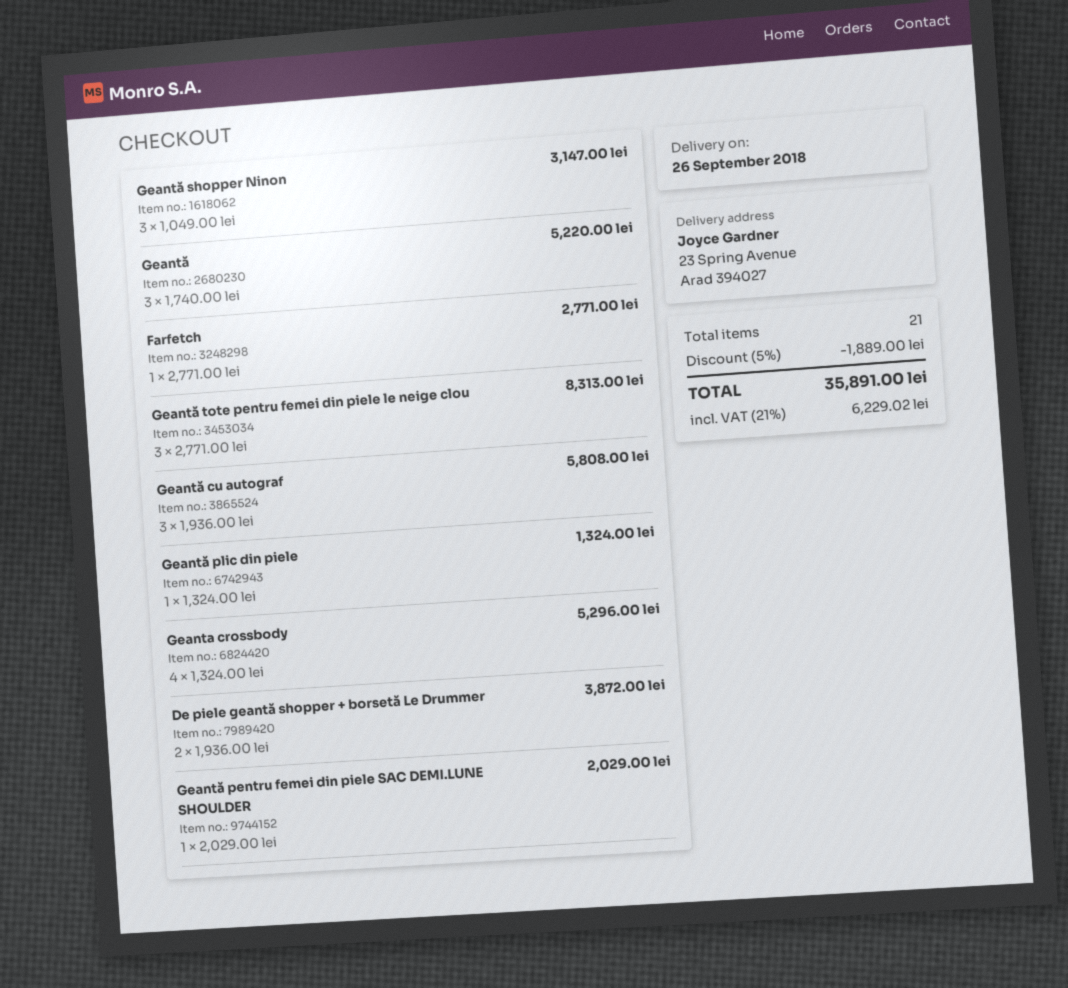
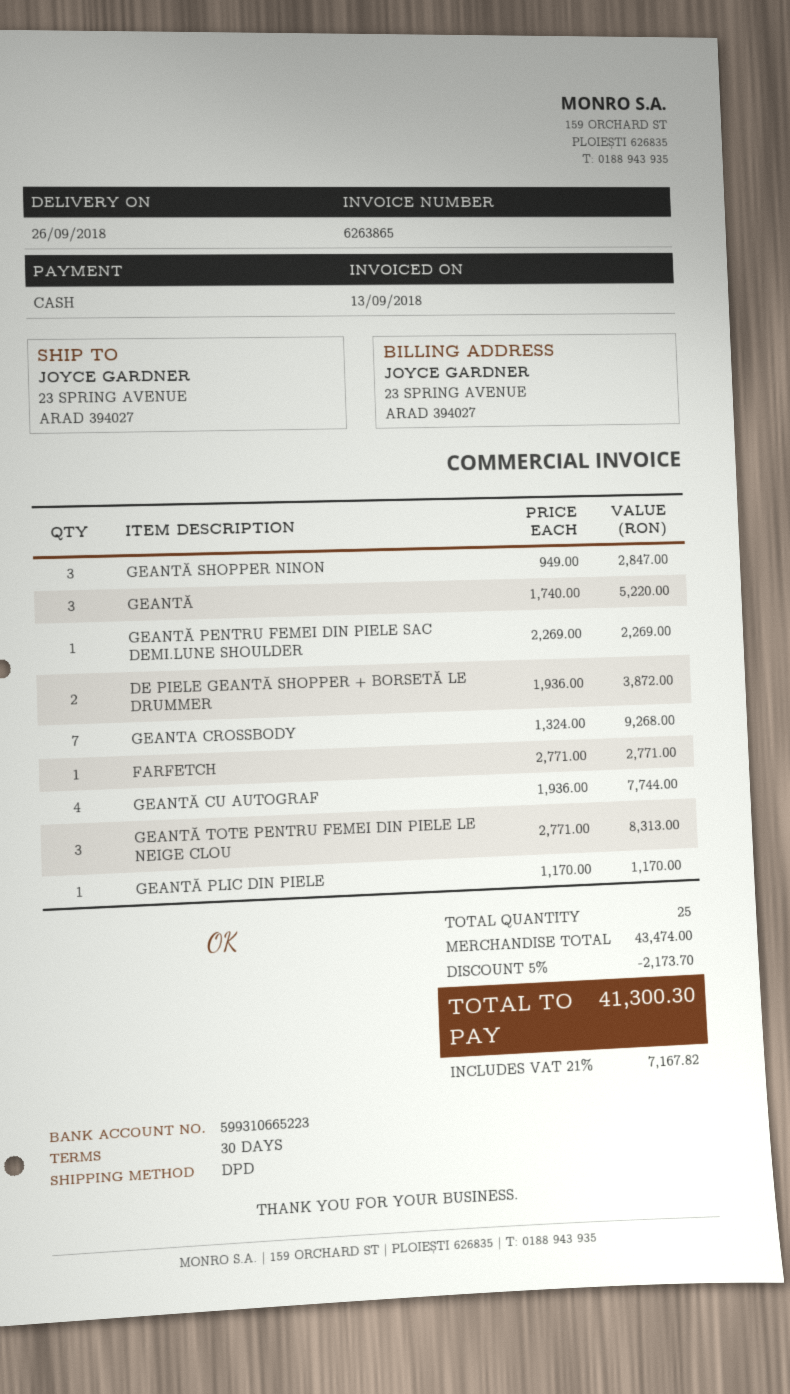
Geantă shopper Ninon: 3 x 1049.00 = 3147.00 -> 3 x 949.00 = 2847.00
Geantă cu autograf: 3 x 1936.00 = 5808.00 -> 4 x 1936.00 = 7744.00
Geantă plic din piele: 1 x 1324.00 = 1324.00 -> 1 x 1170.00 = 1170.00
Geanta crossbody: 4 x 1324.00 = 5296.00 -> 7 x 1324.00 = 9268.00
Geantă pentru femei din piele SAC DEMI.LUNE SHOULDER: 1 x 2029.00 = 2029.00 -> 1 x 2269.00 = 2269.00
total quantity: 21 -> 25
discount: 5% = 1889.00 -> 5% = 2173.70
tax: 21% = 6229.02 -> 21% = 7167.82
total: 35891.00 -> 41300.30

